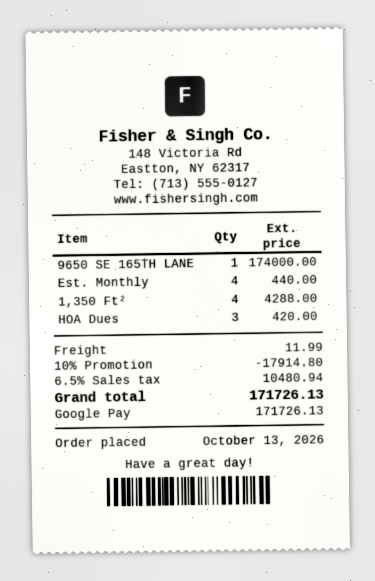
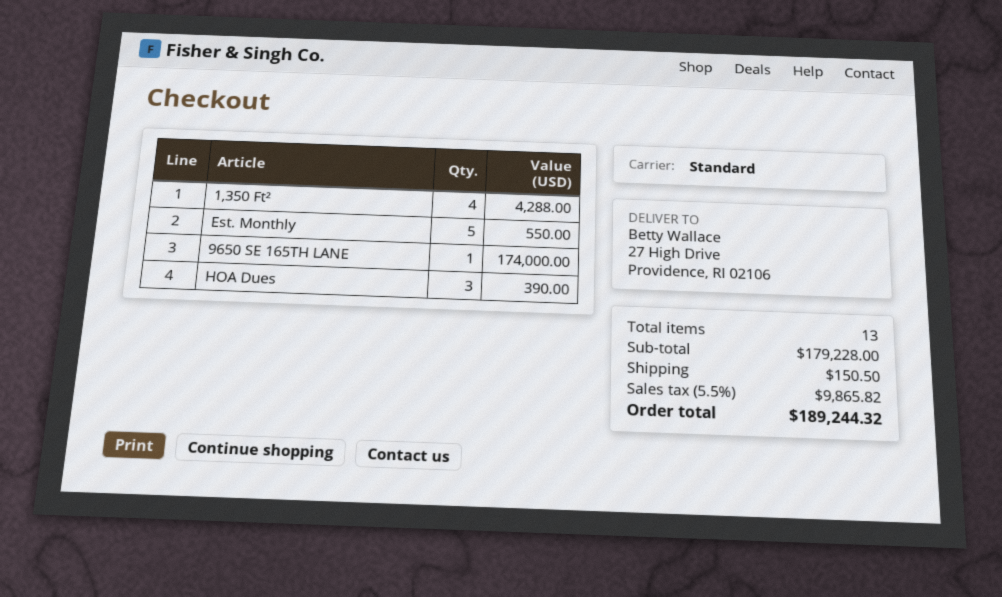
Est. Monthly: 4 for 440.00 -> 5 for 550.00
HOA Dues: 3 for 420.00 -> 3 for 390.00
discount: 10% = 17914.80 -> none
shipping: 11.99 -> 150.50
tax: 6.5% = 10480.94 -> 5.5% = 9865.82
total: 171726.13 -> 189244.32

